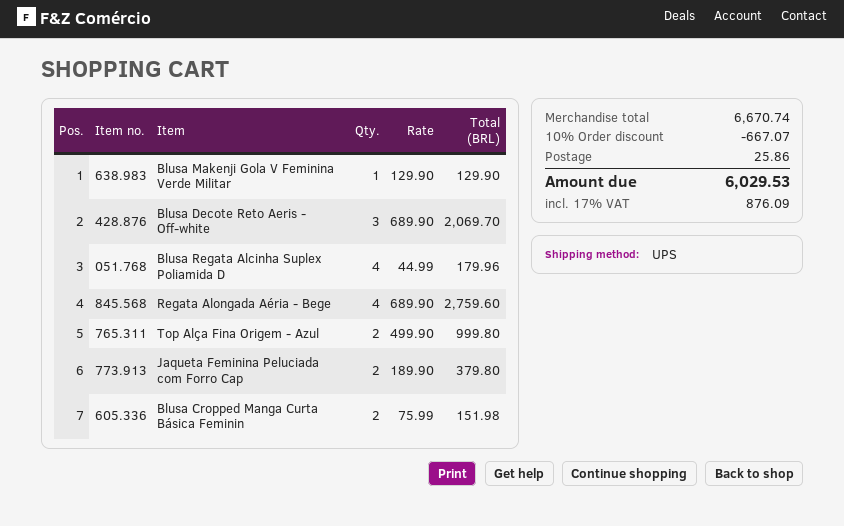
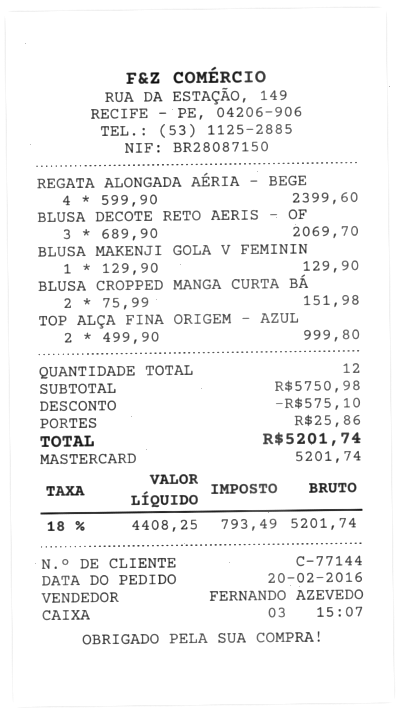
Blusa Regata Alcinha Suplex Poliamida D: 4 x 44.99 = 179.96 -> none
Regata Alongada Aéria - Bege: 4 x 689.90 = 2759.60 -> 4 x 599.90 = 2399.60
Jaqueta Feminina Peluciada com Forro Cap: 2 x 189.90 = 379.80 -> none
subtotal: 6670.74 -> 5750.98
discount: 667.07 -> 575.10
tax: 17% = 876.09 -> 18% = 793.49
total: 6029.53 -> 5201.74

